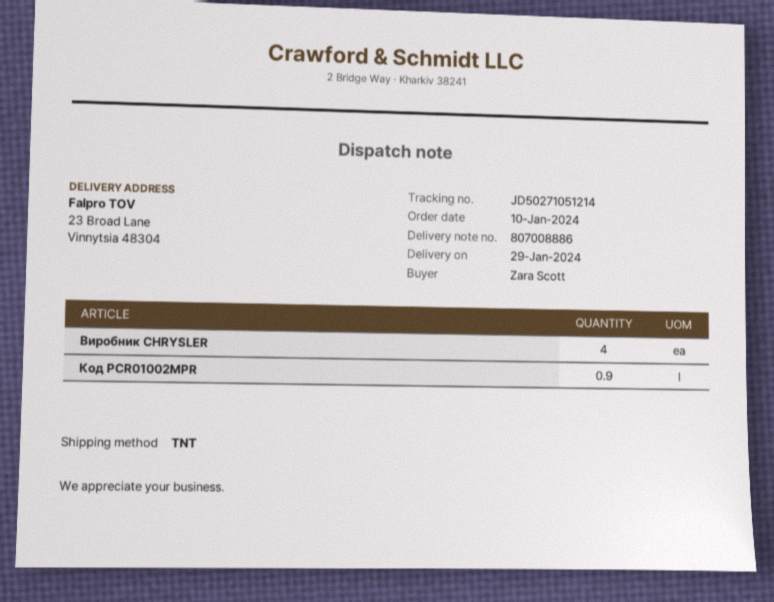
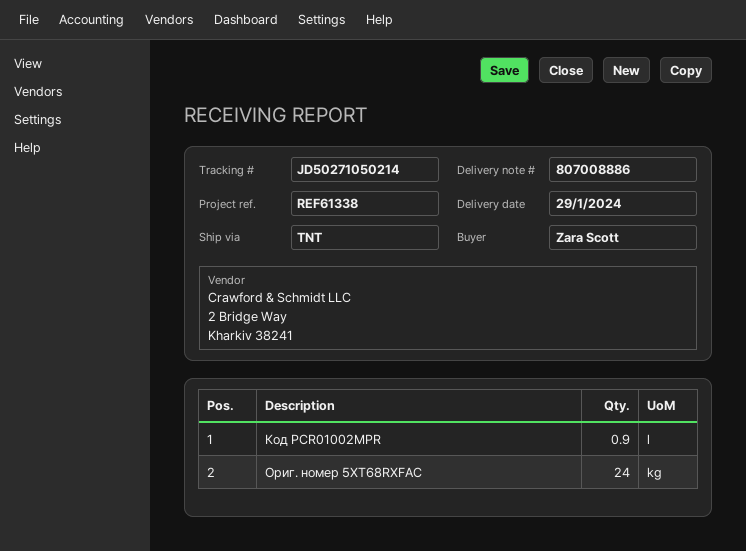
tracking number: JD50271051214 -> JD50271050214
Виробник CHRYSLER: 4 -> none
Ориг. номер 5XT68RXFAC: none -> 24

